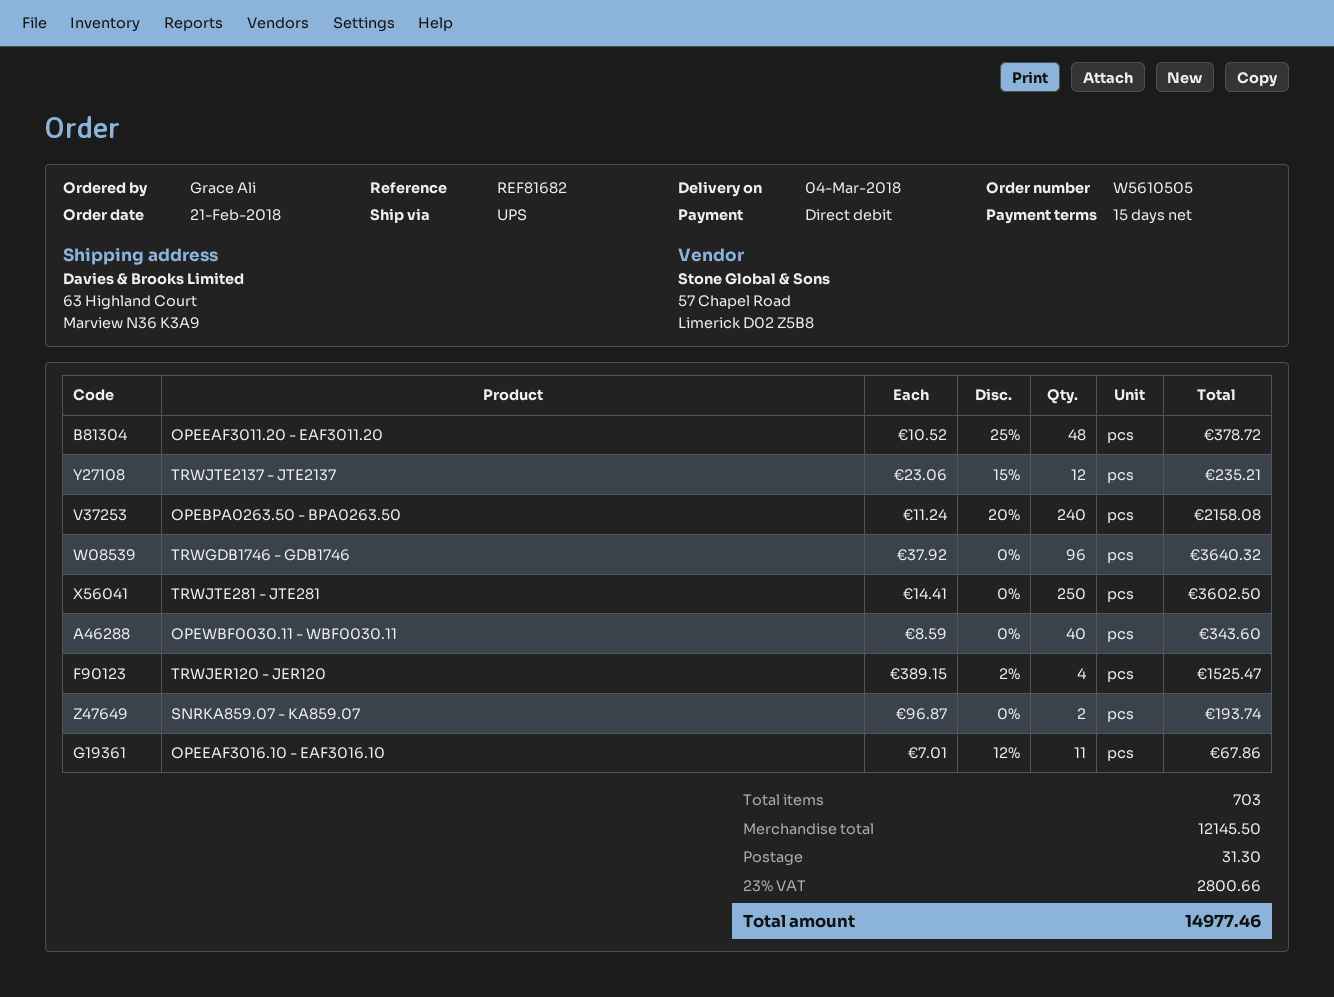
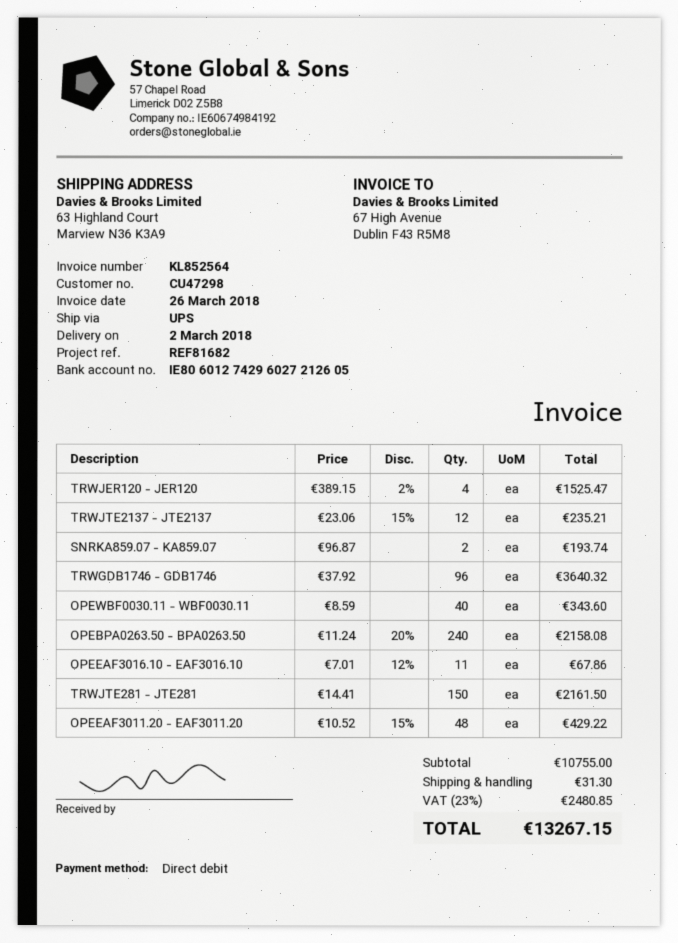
delivery date: 2018-03-04 -> 2018-03-02
OPEEAF3011.20 - EAF3011.20: 48 x 10.52 - 25% = 378.72 -> 48 x 10.52 - 15% = 429.22
TRWJTE281 - JTE281: 250 x 14.41 = 3602.50 -> 150 x 14.41 = 2161.50
subtotal: 12145.50 -> 10755.00
tax: 23% = 2800.66 -> 23% = 2480.85
total: 14977.46 -> 13267.15

